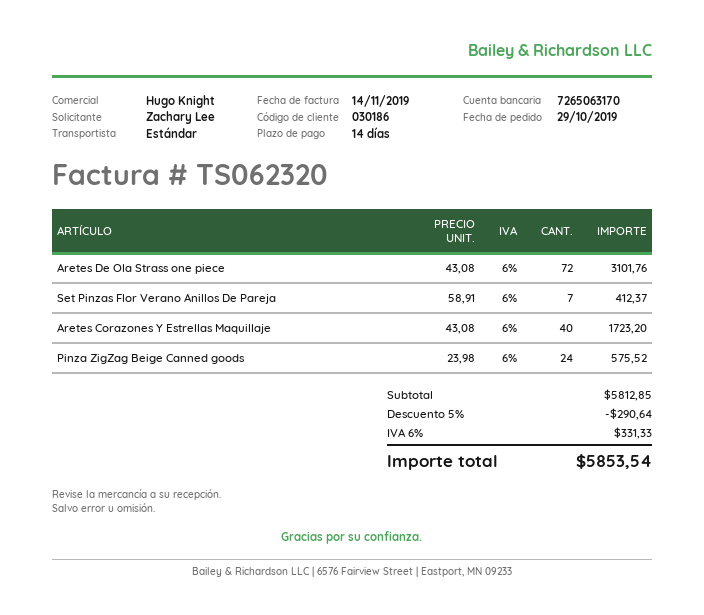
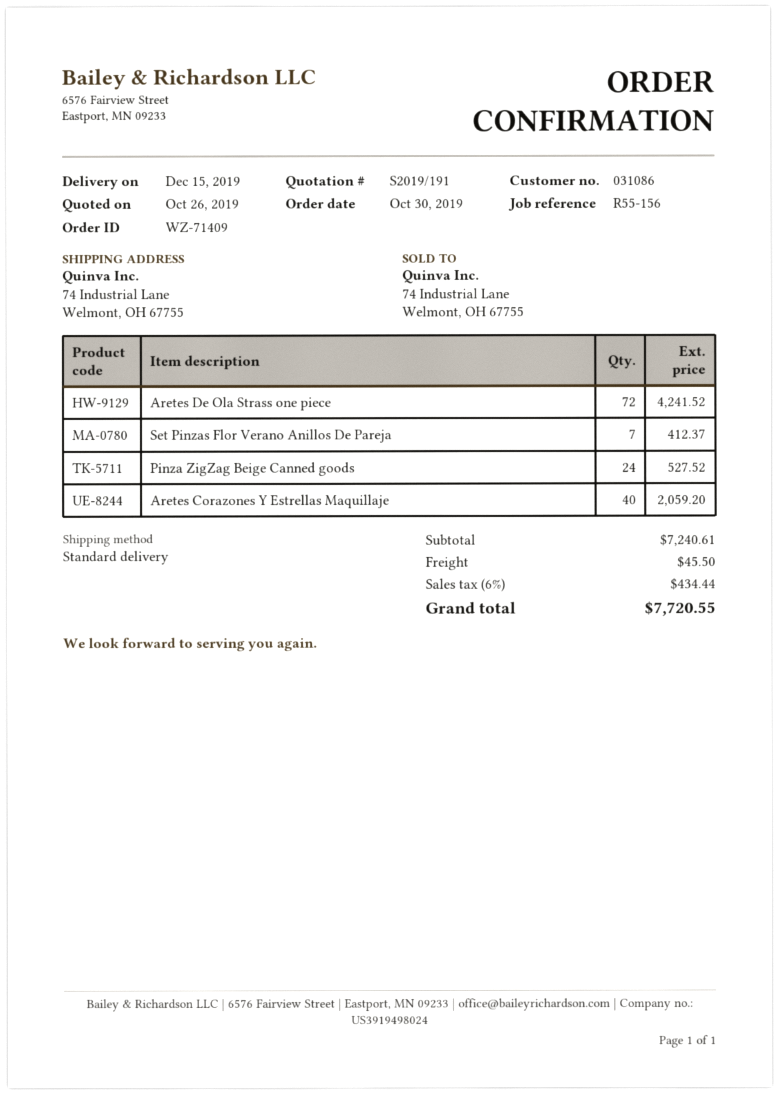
order date: 2019-10-29 -> 2019-10-30
customer number: 030186 -> 031086
Aretes De Ola Strass one piece: 72 for 3101.76 -> 72 for 4241.52
Aretes Corazones Y Estrellas Maquillaje: 40 for 1723.20 -> 40 for 2059.20
Pinza ZigZag Beige Canned goods: 24 for 575.52 -> 24 for 527.52
subtotal: 5812.85 -> 7240.61
discount: 5% = 290.64 -> none
shipping: none -> 45.50
tax: 6% = 331.33 -> 6% = 434.44
total: 5853.54 -> 7720.55

